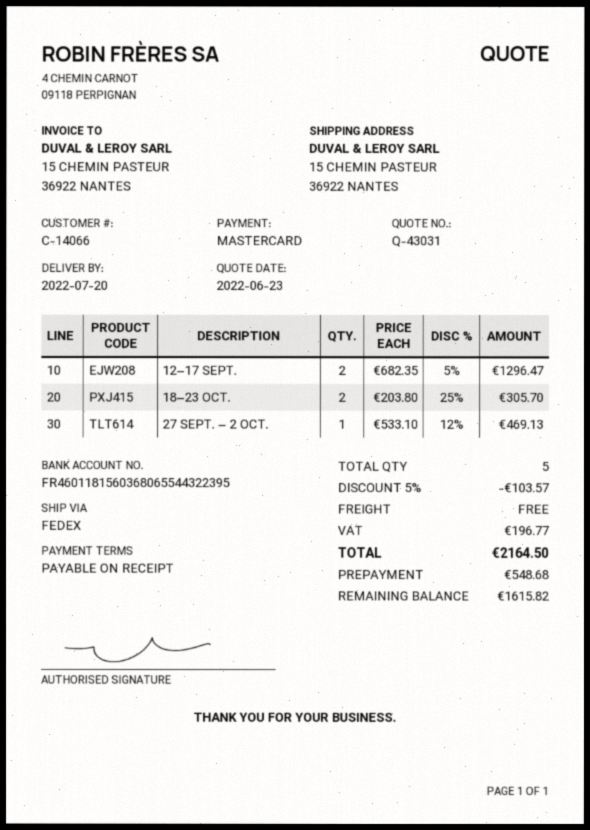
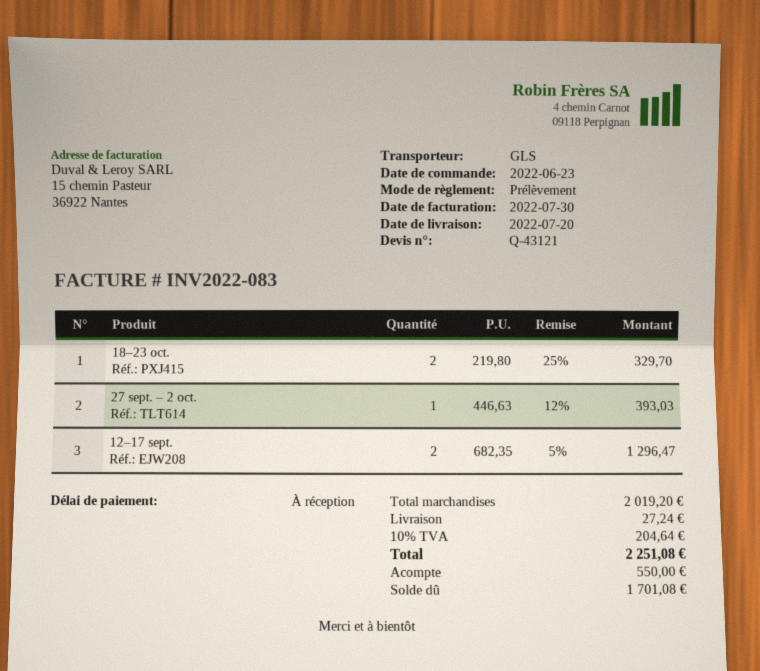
quote number: Q-43031 -> Q-43121
payment method: Mastercard -> direct debit
shipping method: FedEx -> GLS
18–23 OCT.: 2 x 203.80 - 25% = 305.70 -> 2 x 219.80 - 25% = 329.70
27 SEPT. – 2 OCT.: 1 x 533.10 - 12% = 469.13 -> 1 x 446.63 - 12% = 393.03
discount: 5% = 103.57 -> none
shipping: 0.00 -> 27.24
tax: 196.77 -> 204.64
total: 2164.50 -> 2251.08
deposit: 548.68 -> 550.00
balance: 1615.82 -> 1701.08

